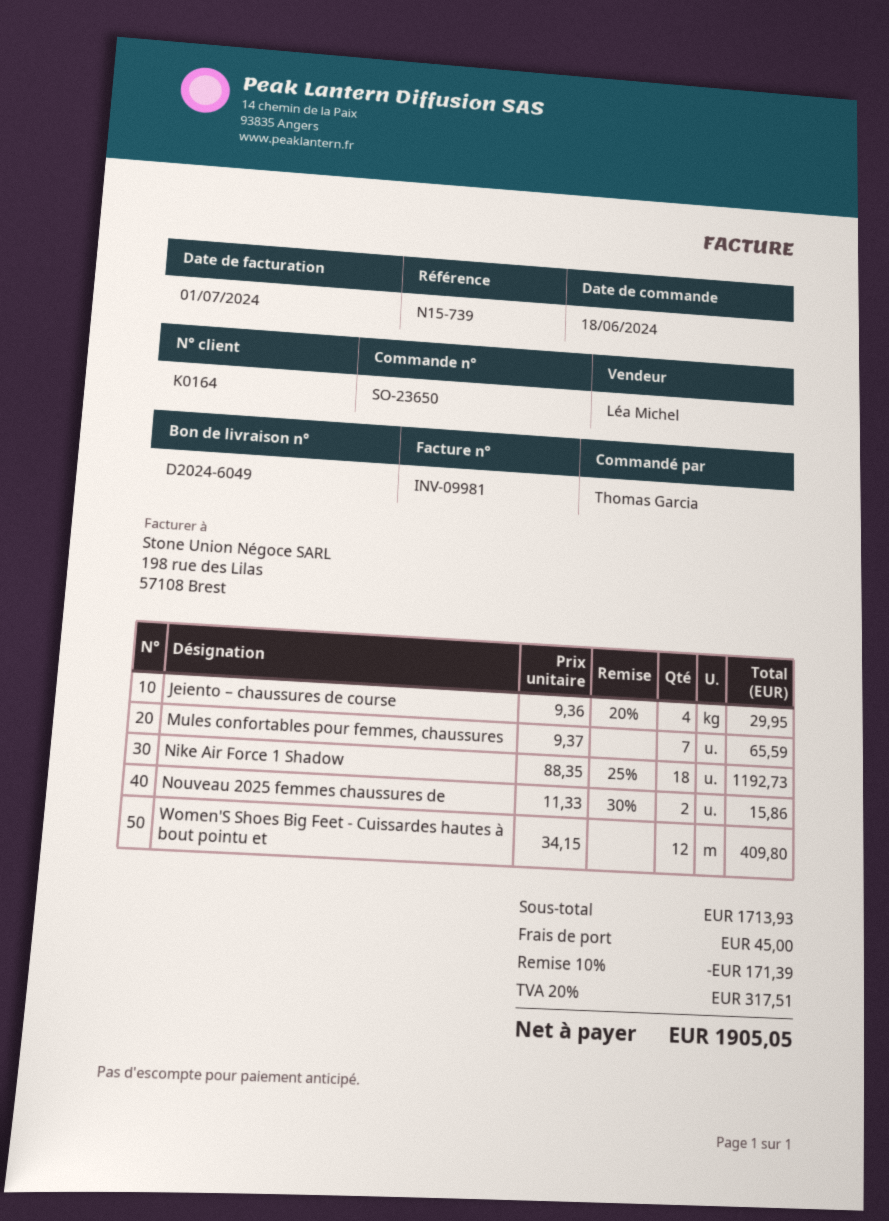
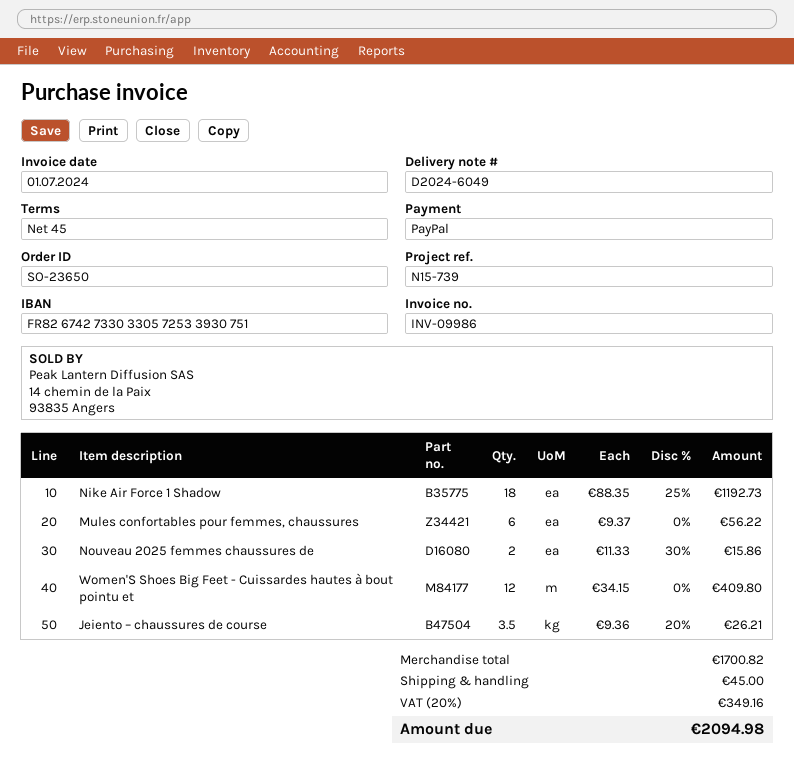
invoice number: INV-09981 -> INV-09986
Jeiento – chaussures de course: 4 x 9.36 - 20% = 29.95 -> 3.5 x 9.36 - 20% = 26.21
Mules confortables pour femmes, chaussures: 7 x 9.37 = 65.59 -> 6 x 9.37 = 56.22
subtotal: 1713.93 -> 1700.82
discount: 10% = 171.39 -> none
tax: 20% = 317.51 -> 20% = 349.16
total: 1905.05 -> 2094.98

